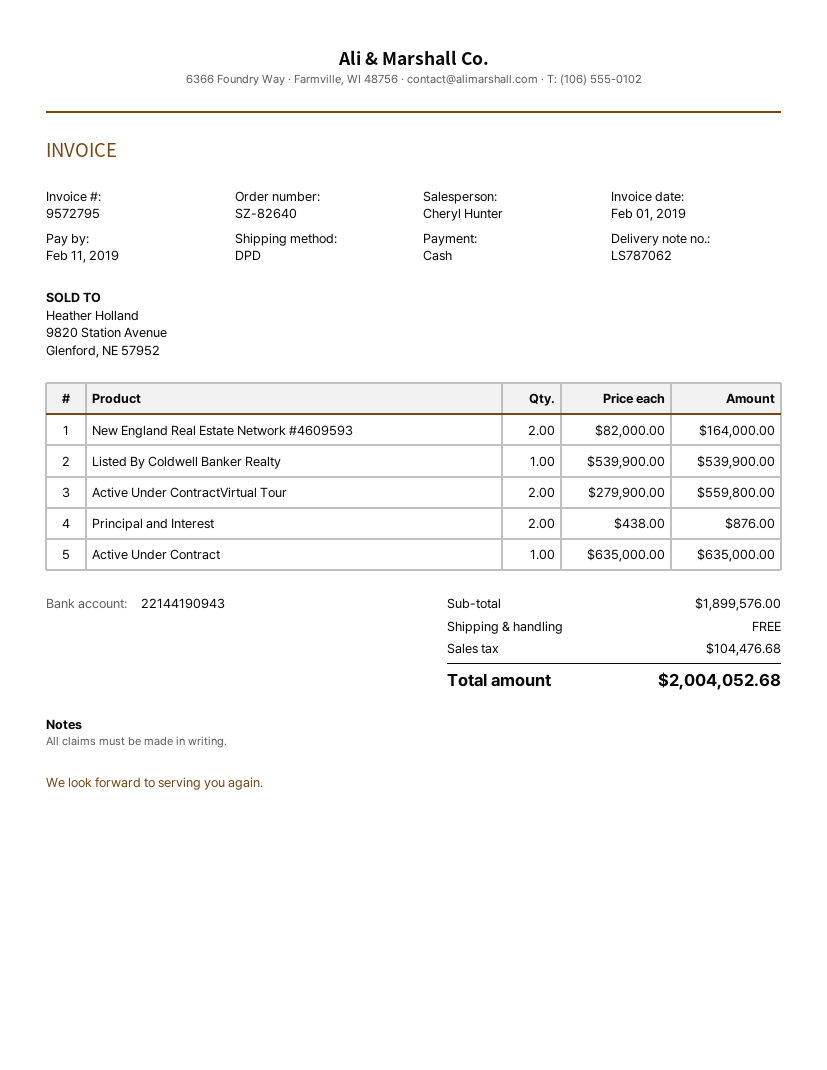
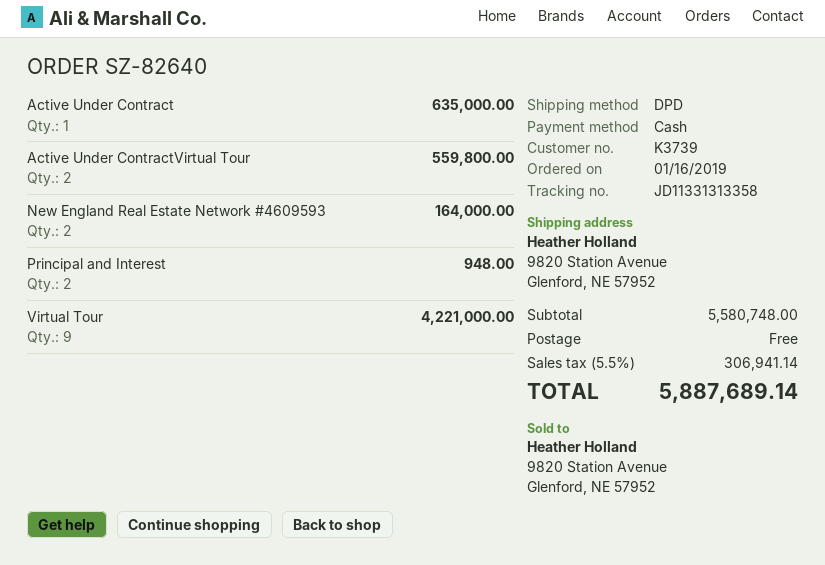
Listed By Coldwell Banker Realty: 1 for 539900.00 -> none
Principal and Interest: 2 for 876.00 -> 2 for 948.00
Virtual Tour: none -> 9 for 4221000.00
subtotal: 1899576.00 -> 5580748.00
tax: 104476.68 -> 306941.14
total: 2004052.68 -> 5887689.14

